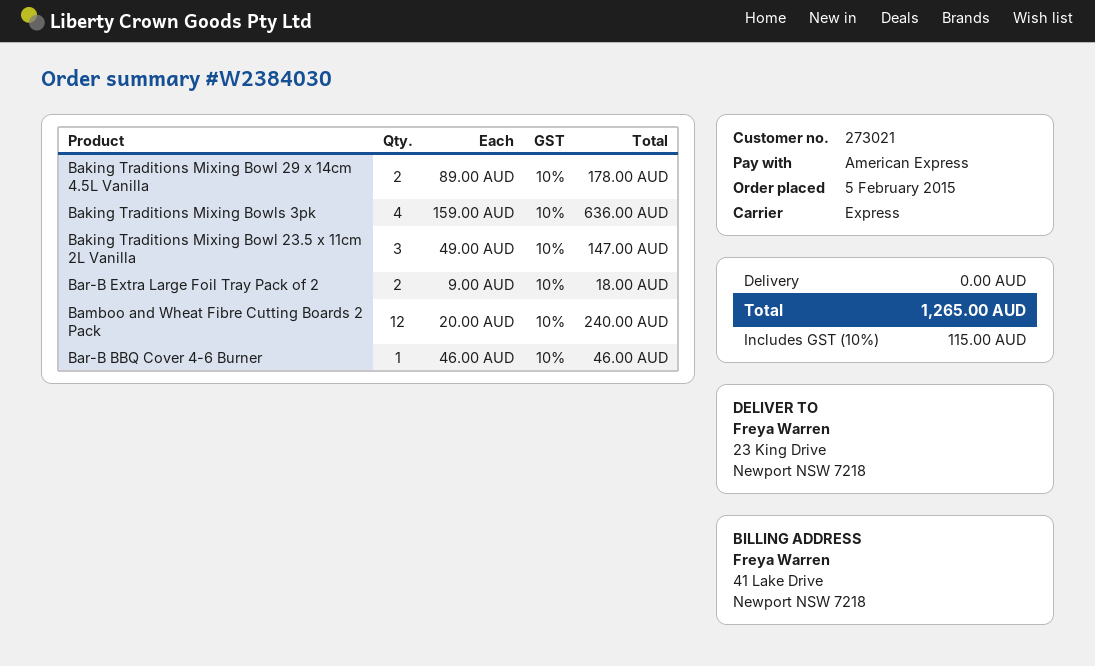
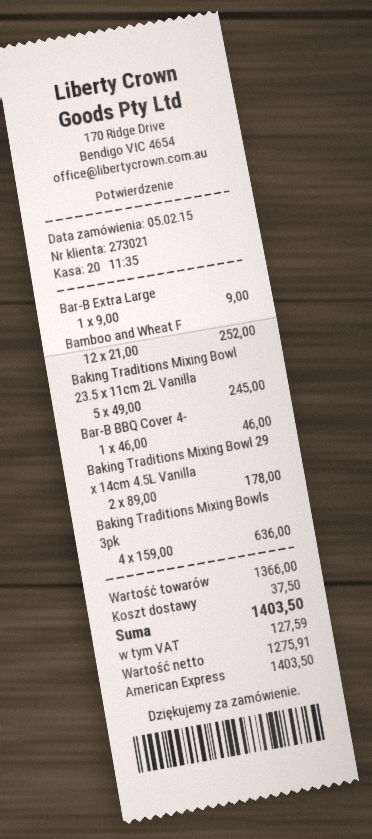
Baking Traditions Mixing Bowl 23.5 x 11cm 2L Vanilla: 3 x 49.00 = 147.00 -> 5 x 49.00 = 245.00
Bar-B Extra Large Foil Tray Pack of 2: 2 x 9.00 = 18.00 -> 1 x 9.00 = 9.00
Bamboo and Wheat Fibre Cutting Boards 2 Pack: 12 x 20.00 = 240.00 -> 12 x 21.00 = 252.00
shipping: 0.00 -> 37.50
tax: 115.00 -> 127.59
total: 1265.00 -> 1403.50

